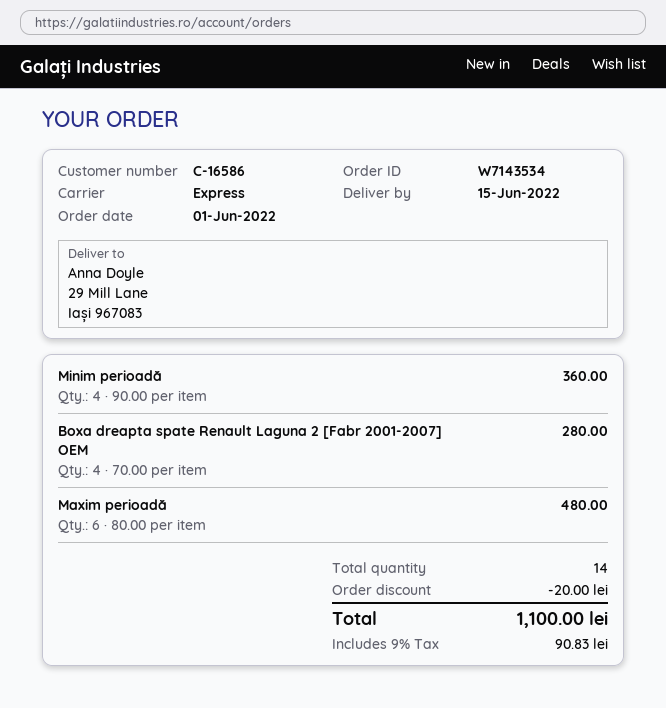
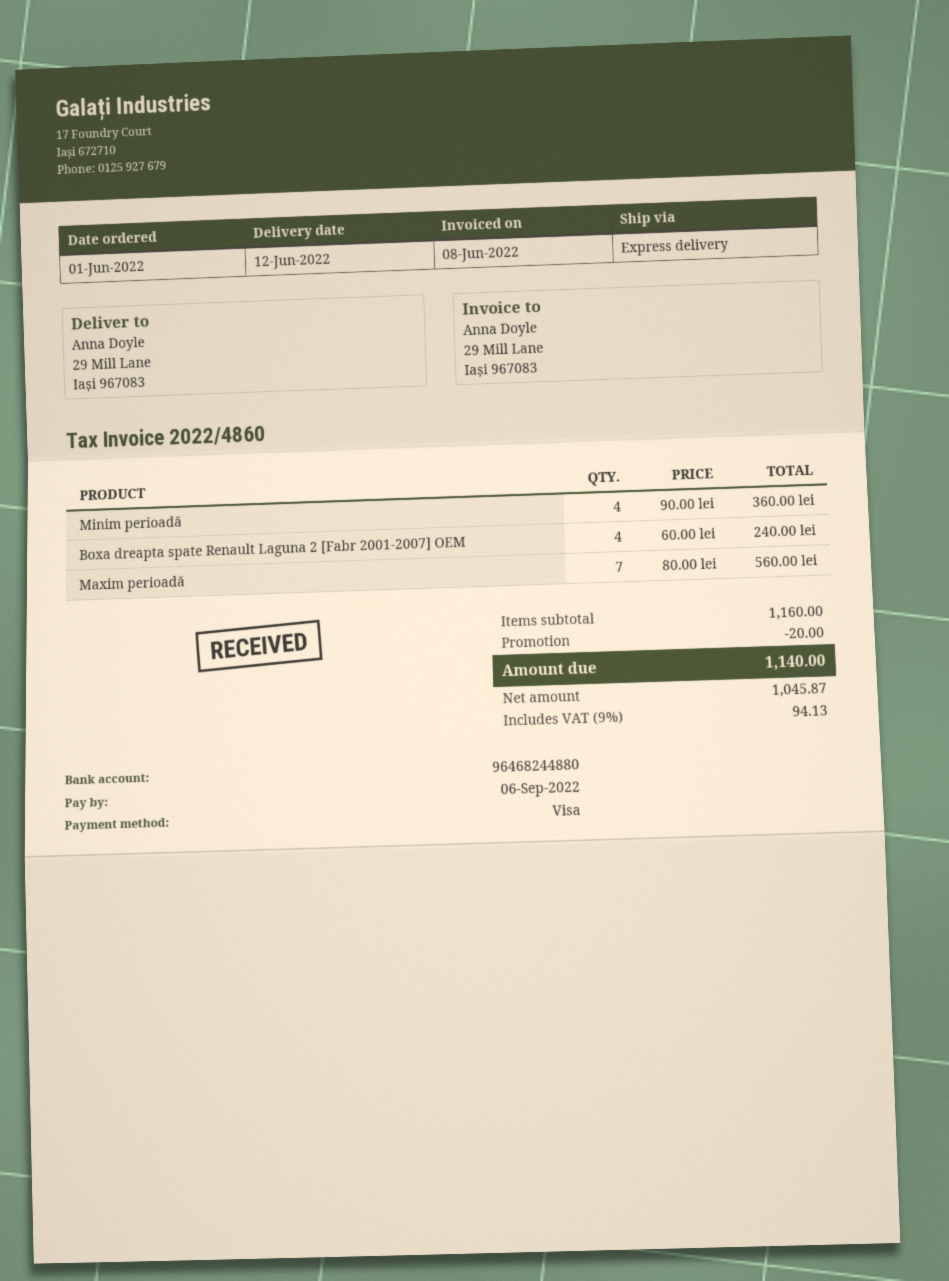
delivery date: 2022-06-15 -> 2022-06-12
Boxa dreapta spate Renault Laguna 2 [Fabr 2001-2007] OEM: 4 x 70.00 = 280.00 -> 4 x 60.00 = 240.00
Maxim perioadă: 6 x 80.00 = 480.00 -> 7 x 80.00 = 560.00
tax: 9% = 90.83 -> 9% = 94.13
total: 1100.00 -> 1140.00

